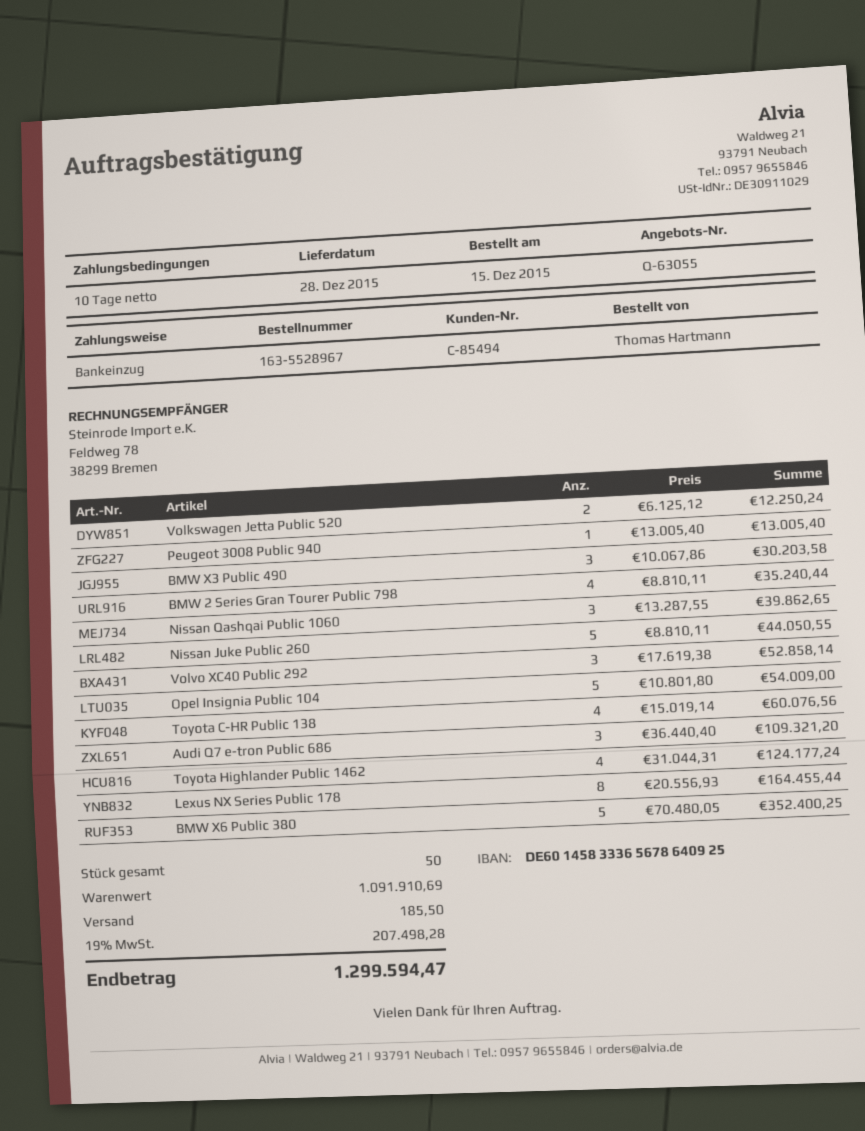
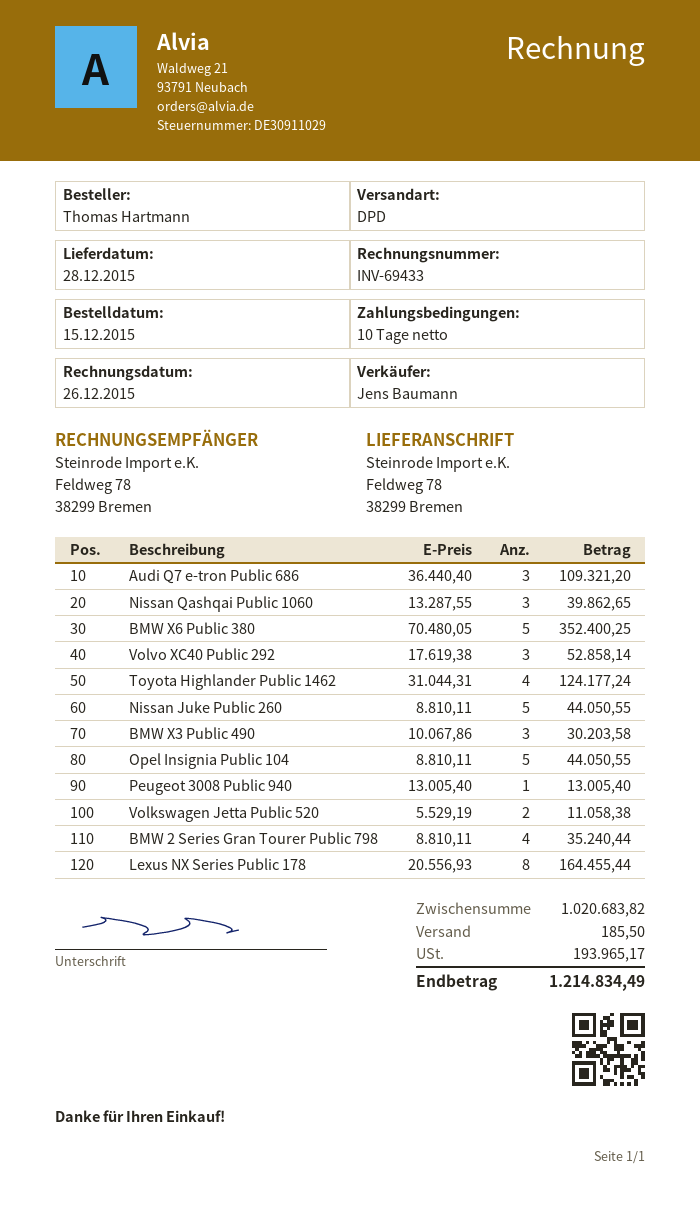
Volkswagen Jetta Public 520: 2 x 6125.12 = 12250.24 -> 2 x 5529.19 = 11058.38
Opel Insignia Public 104: 5 x 10801.80 = 54009.00 -> 5 x 8810.11 = 44050.55
Toyota C-HR Public 138: 4 x 15019.14 = 60076.56 -> none
subtotal: 1091910.69 -> 1020683.82
tax: 207498.28 -> 193965.17
total: 1299594.47 -> 1214834.49

